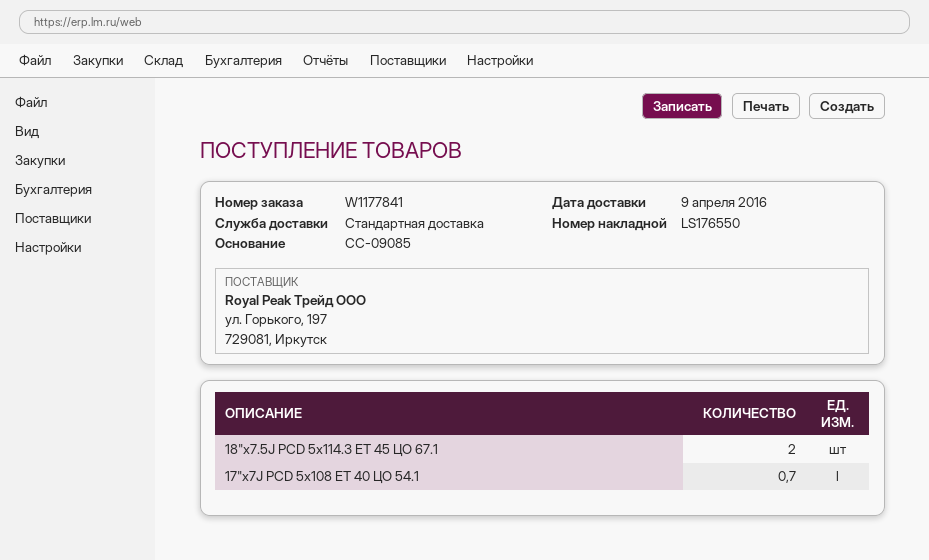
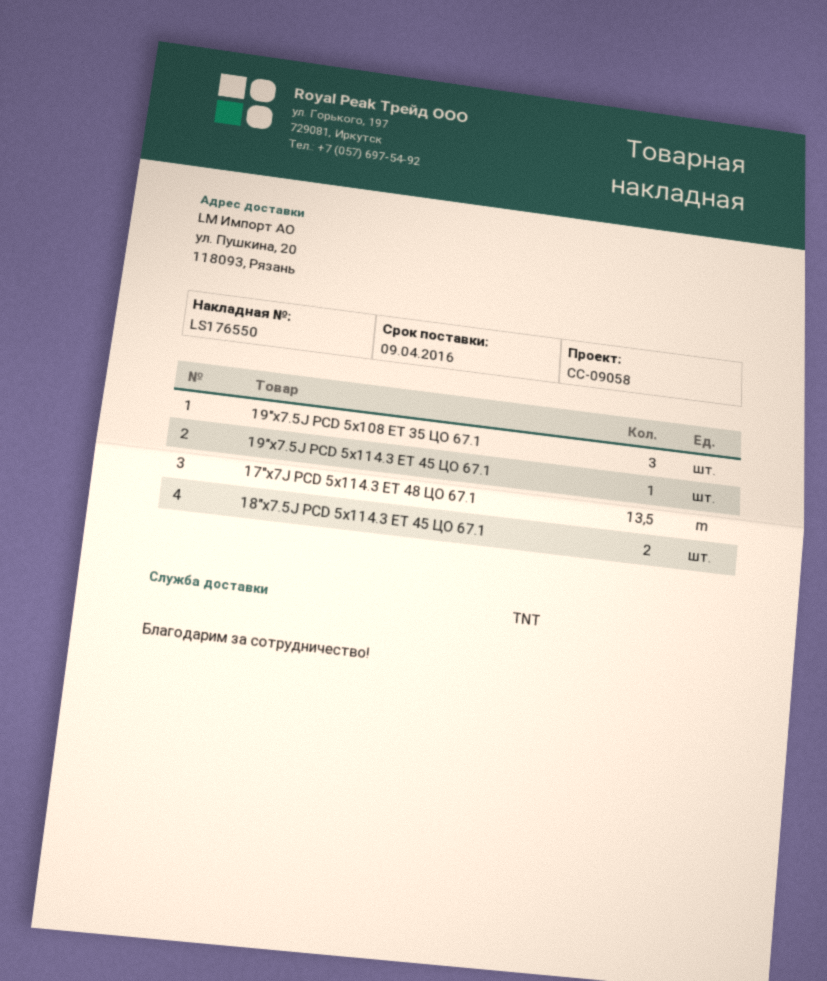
reference: CC-09085 -> CC-09058
shipping method: standard -> TNT
17"x7J PCD 5x108 ЕТ 40 ЦО 54.1: 0.7 -> none
19"x7.5J PCD 5x108 ЕТ 35 ЦО 67.1: none -> 3
19"x7.5J PCD 5x114.3 ЕТ 45 ЦО 67.1: none -> 1
17"x7J PCD 5x114.3 ЕТ 48 ЦО 67.1: none -> 13.5

